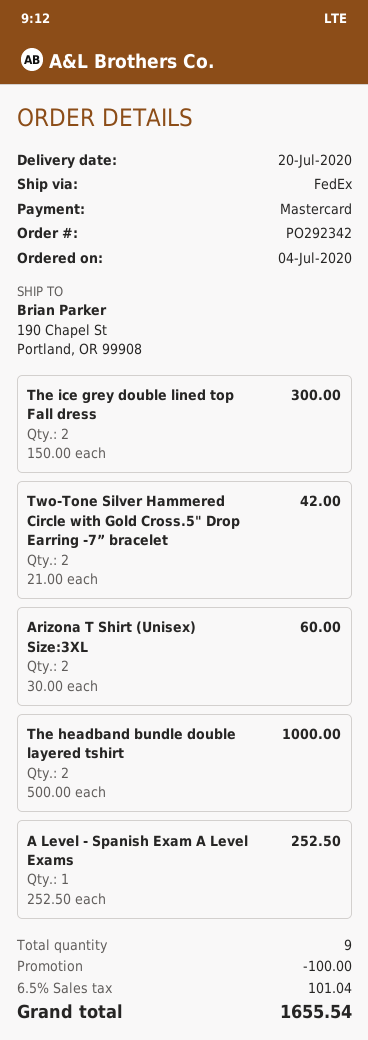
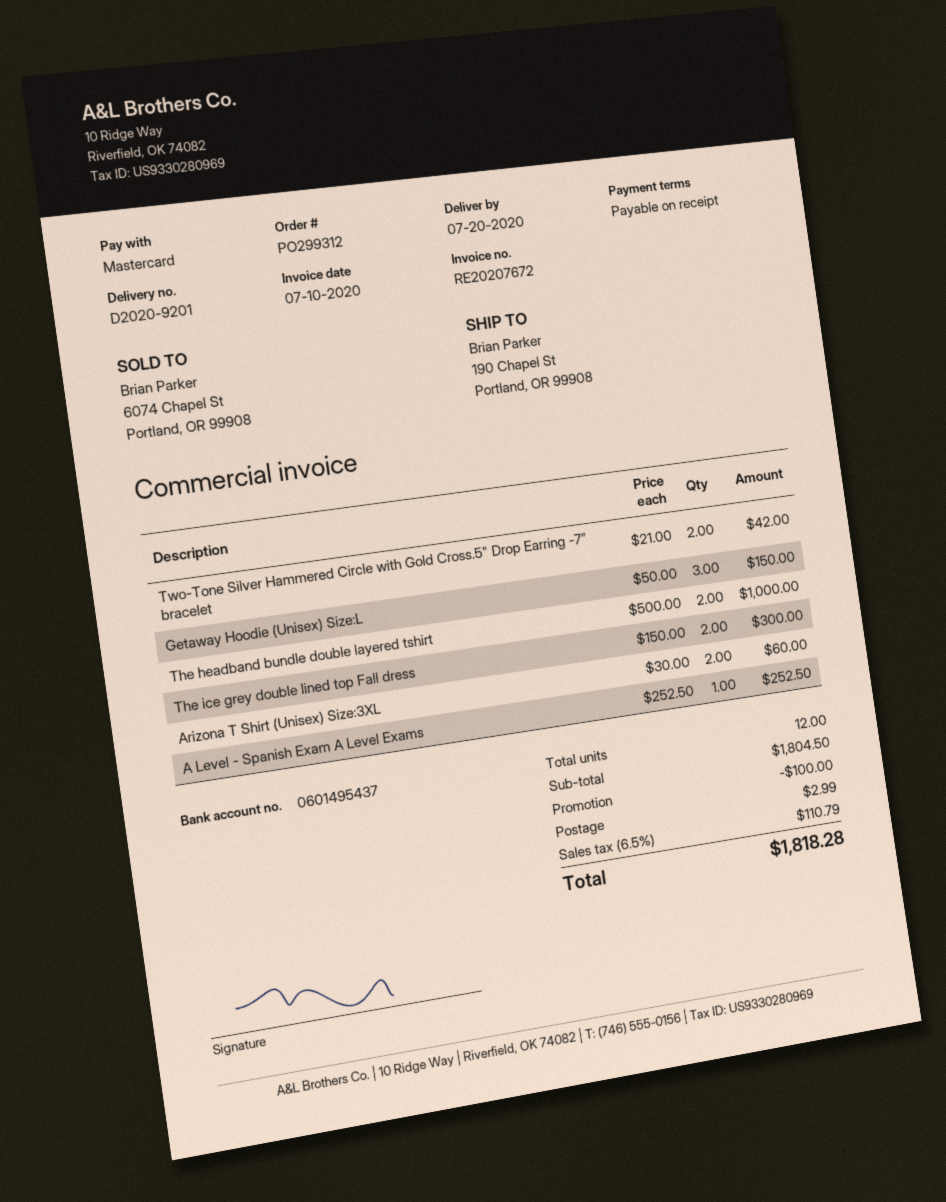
order number: PO292342 -> PO299312
Getaway Hoodie (Unisex) Size:L: none -> 3 x 50.00 = 150.00
total quantity: 9 -> 12
shipping: none -> 2.99
tax: 6.5% = 101.04 -> 6.5% = 110.79
total: 1655.54 -> 1818.28

